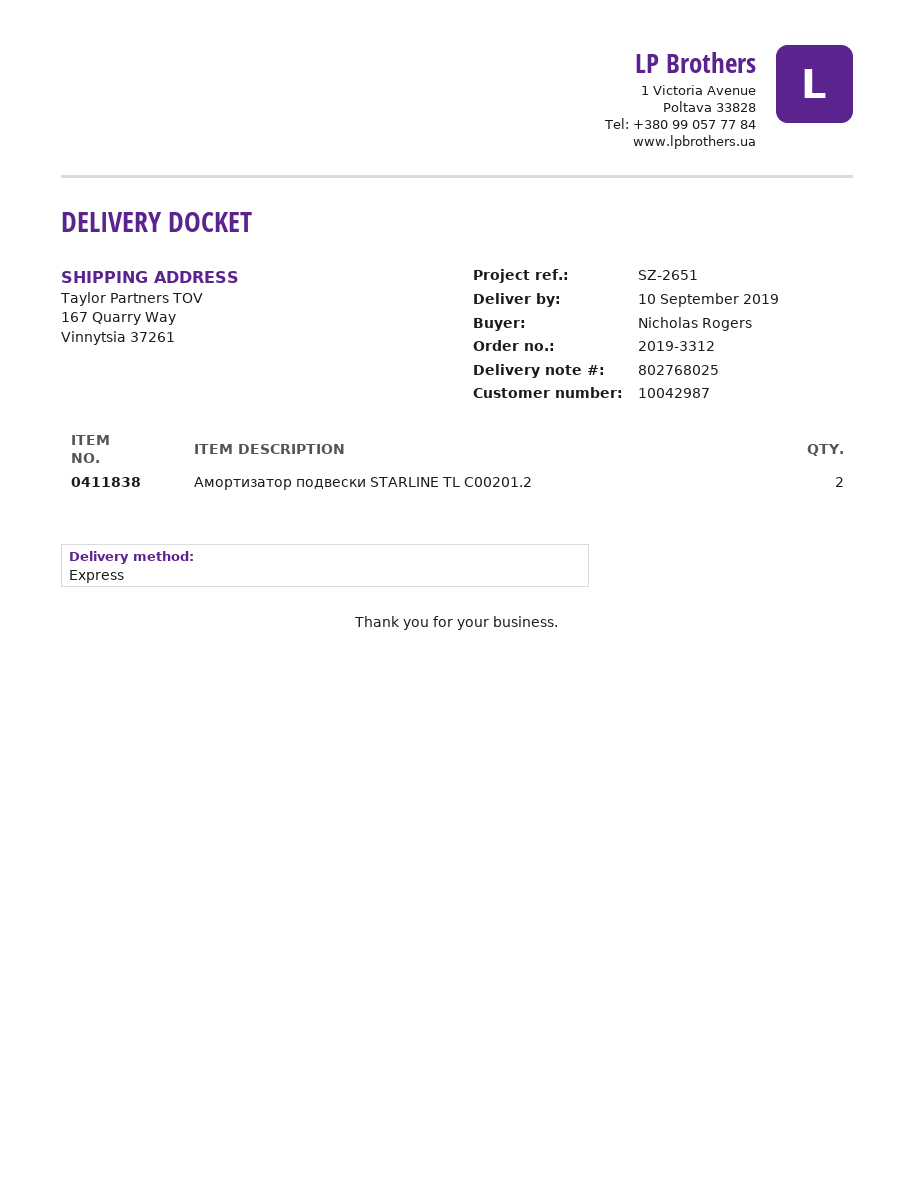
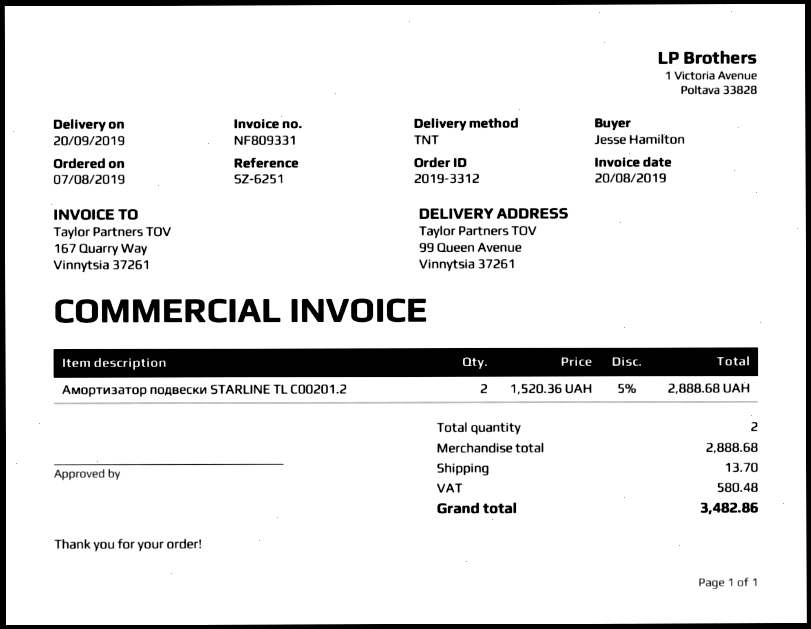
delivery date: 2019-09-10 -> 2019-09-20
reference: SZ-2651 -> SZ-6251
ordered by: Nicholas Rogers -> Jesse Hamilton
shipping method: express -> TNT
ship to: 167 Quarry Way, Vinnytsia 37261 -> 99 Queen Avenue, Vinnytsia 37261

